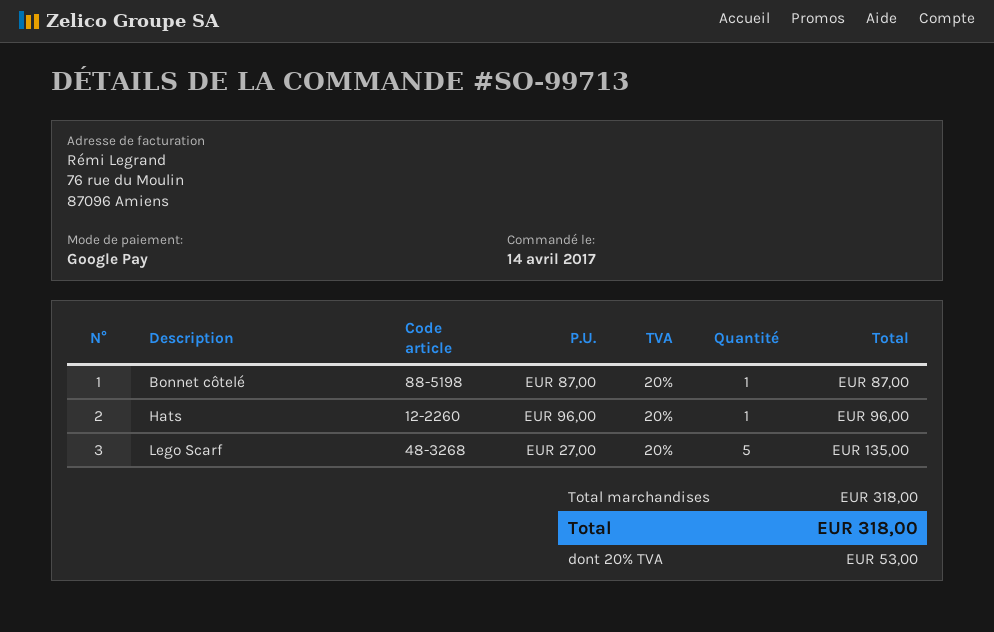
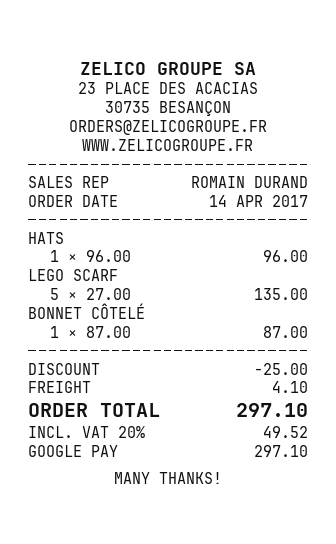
discount: none -> 25.00
shipping: none -> 4.10
tax: 20% = 53.00 -> 20% = 49.52
total: 318.00 -> 297.10

